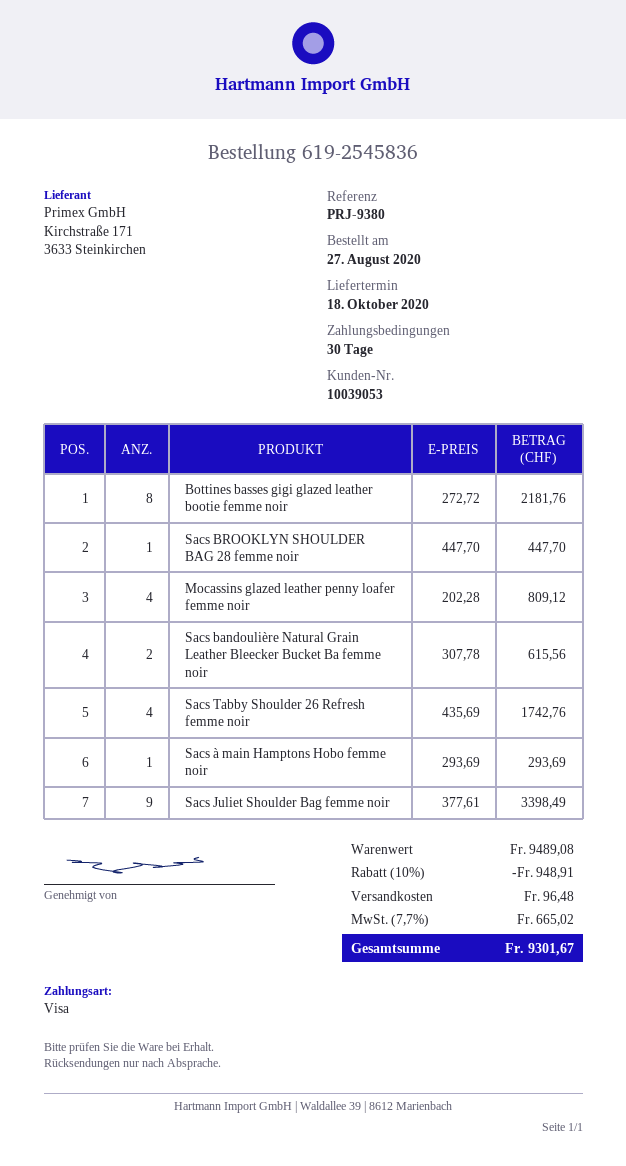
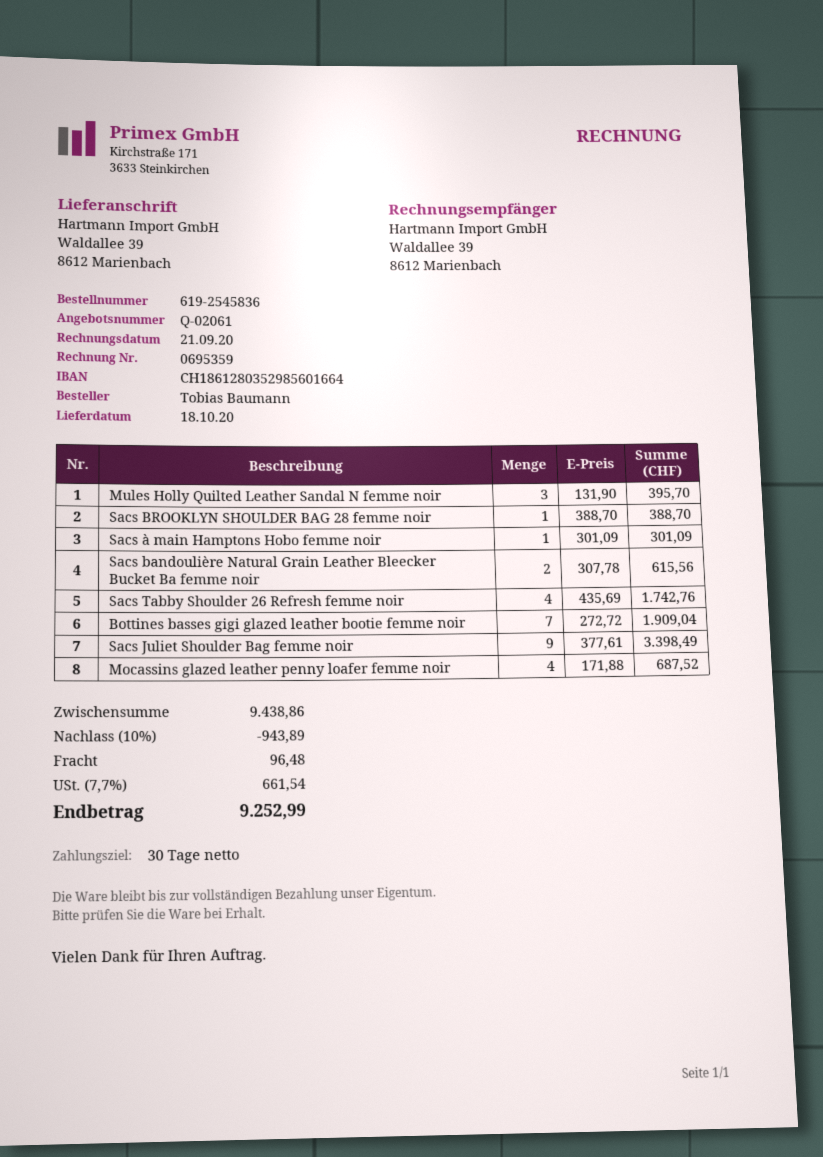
Bottines basses gigi glazed leather bootie femme noir: 8 x 272.72 = 2181.76 -> 7 x 272.72 = 1909.04
Sacs BROOKLYN SHOULDER BAG 28 femme noir: 1 x 447.70 = 447.70 -> 1 x 388.70 = 388.70
Mocassins glazed leather penny loafer femme noir: 4 x 202.28 = 809.12 -> 4 x 171.88 = 687.52
Sacs à main Hamptons Hobo femme noir: 1 x 293.69 = 293.69 -> 1 x 301.09 = 301.09
Mules Holly Quilted Leather Sandal N femme noir: none -> 3 x 131.90 = 395.70
subtotal: 9489.08 -> 9438.86
discount: 10% = 948.91 -> 10% = 943.89
tax: 7.7% = 665.02 -> 7.7% = 661.54
total: 9301.67 -> 9252.99

